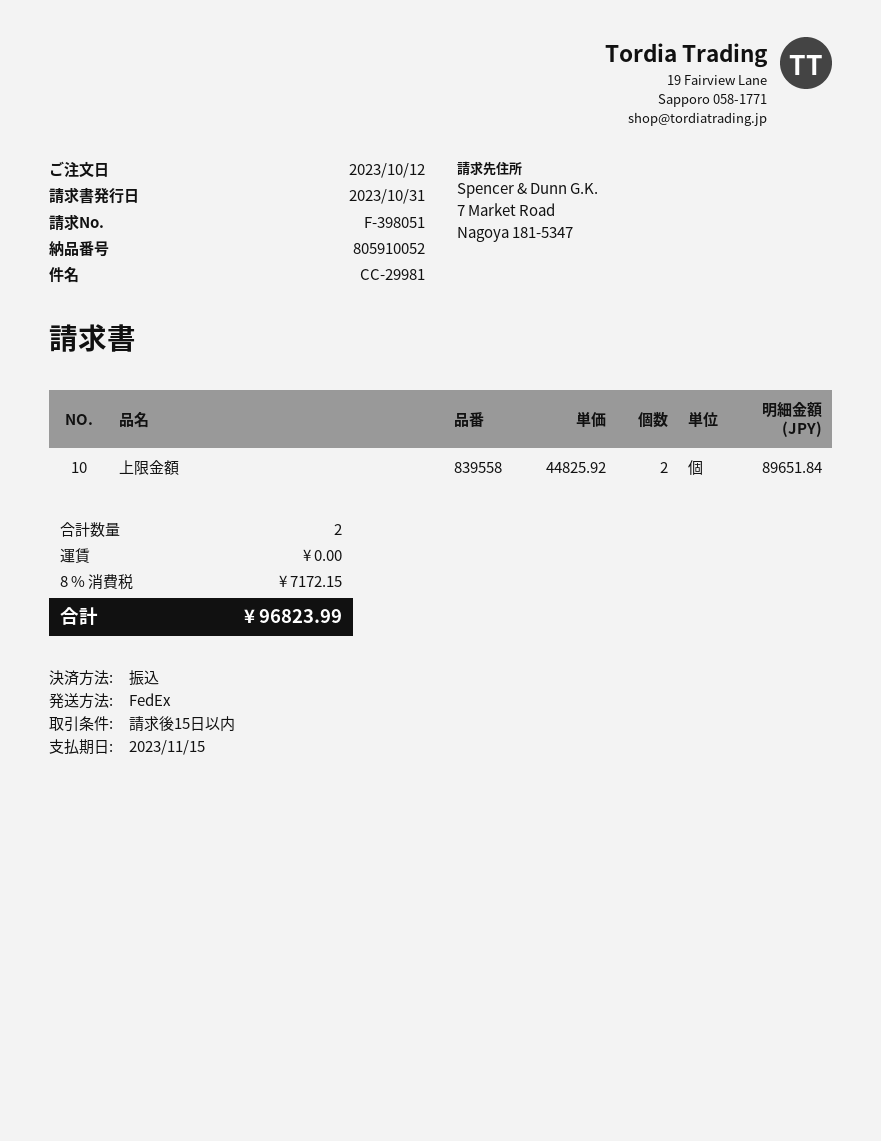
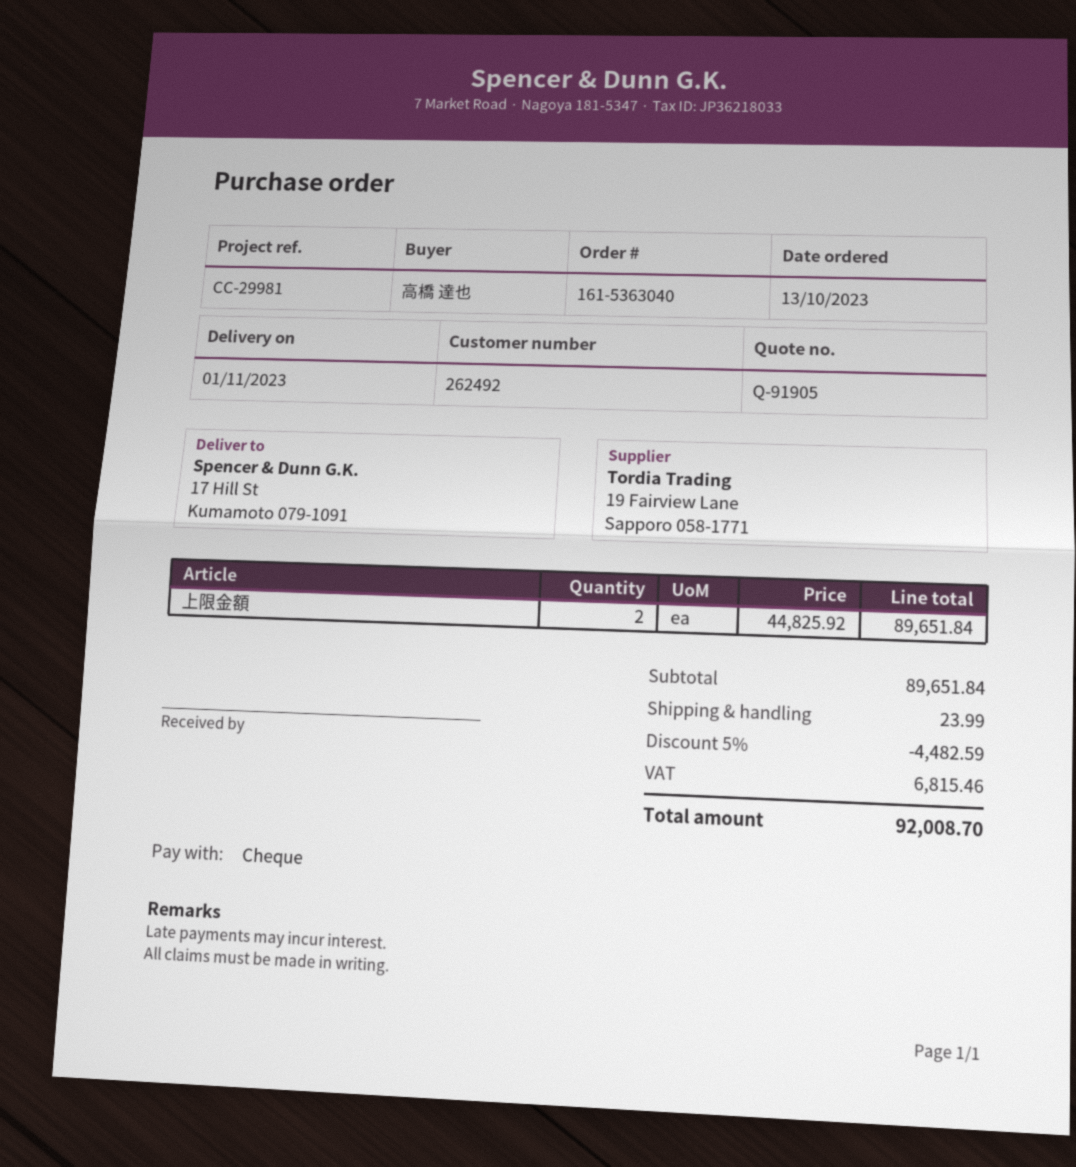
order date: 2023-10-12 -> 2023-10-13
payment method: bank transfer -> cheque
discount: none -> 5% = 4482.59
shipping: 0.00 -> 23.99
tax: 7172.15 -> 6815.46
total: 96823.99 -> 92008.70

